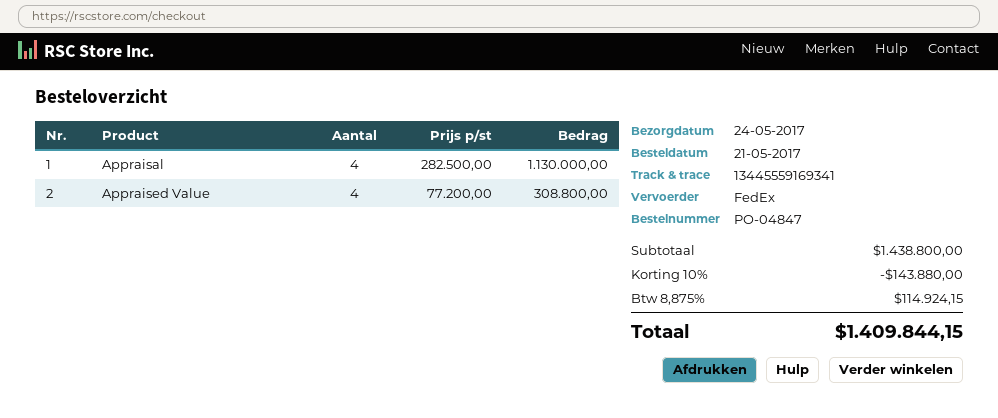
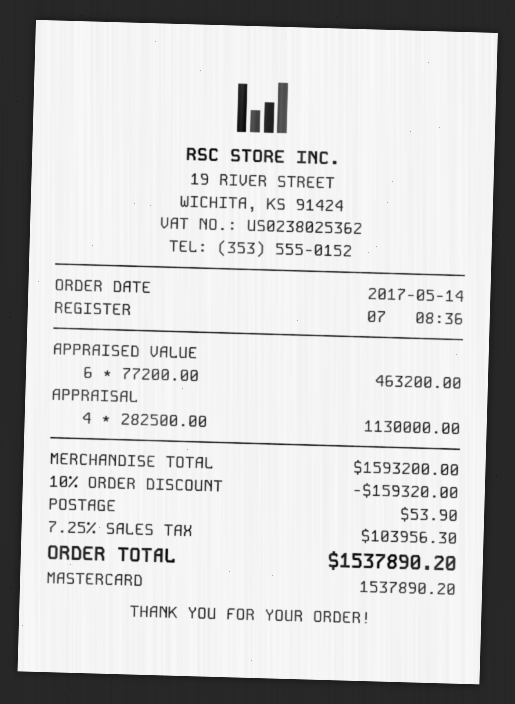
order date: 2017-05-21 -> 2017-05-14
Appraised Value: 4 x 77200.00 = 308800.00 -> 6 x 77200.00 = 463200.00
subtotal: 1438800.00 -> 1593200.00
discount: 10% = 143880.00 -> 10% = 159320.00
shipping: none -> 53.90
tax: 8.875% = 114924.15 -> 7.25% = 103956.30
total: 1409844.15 -> 1537890.20

